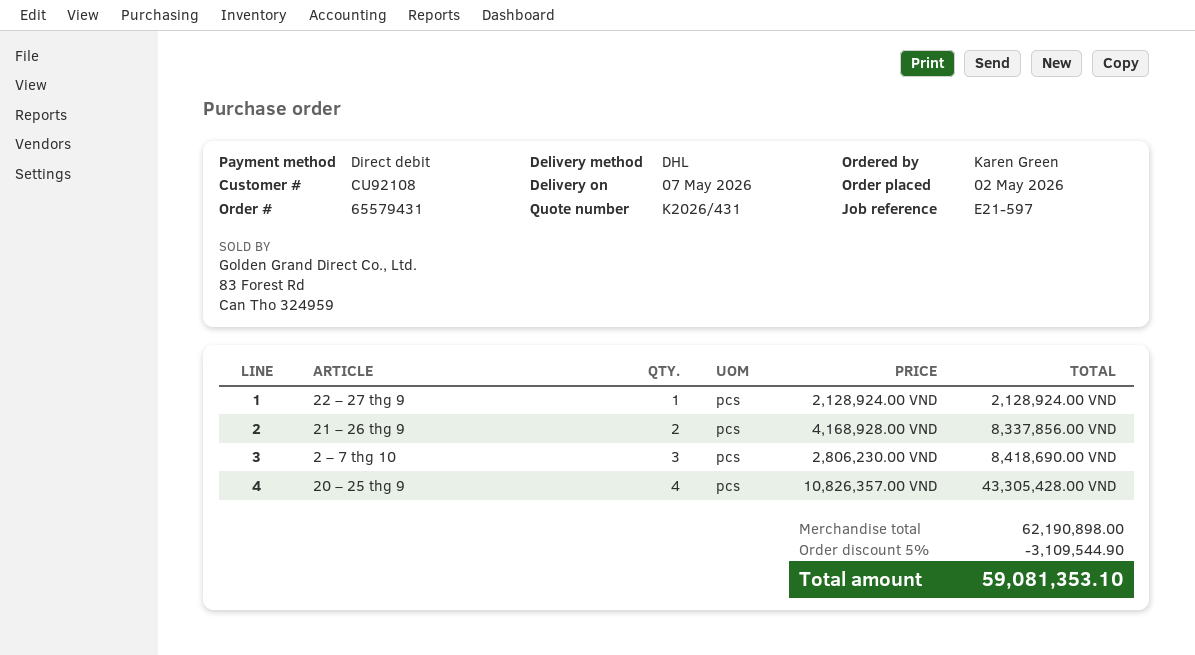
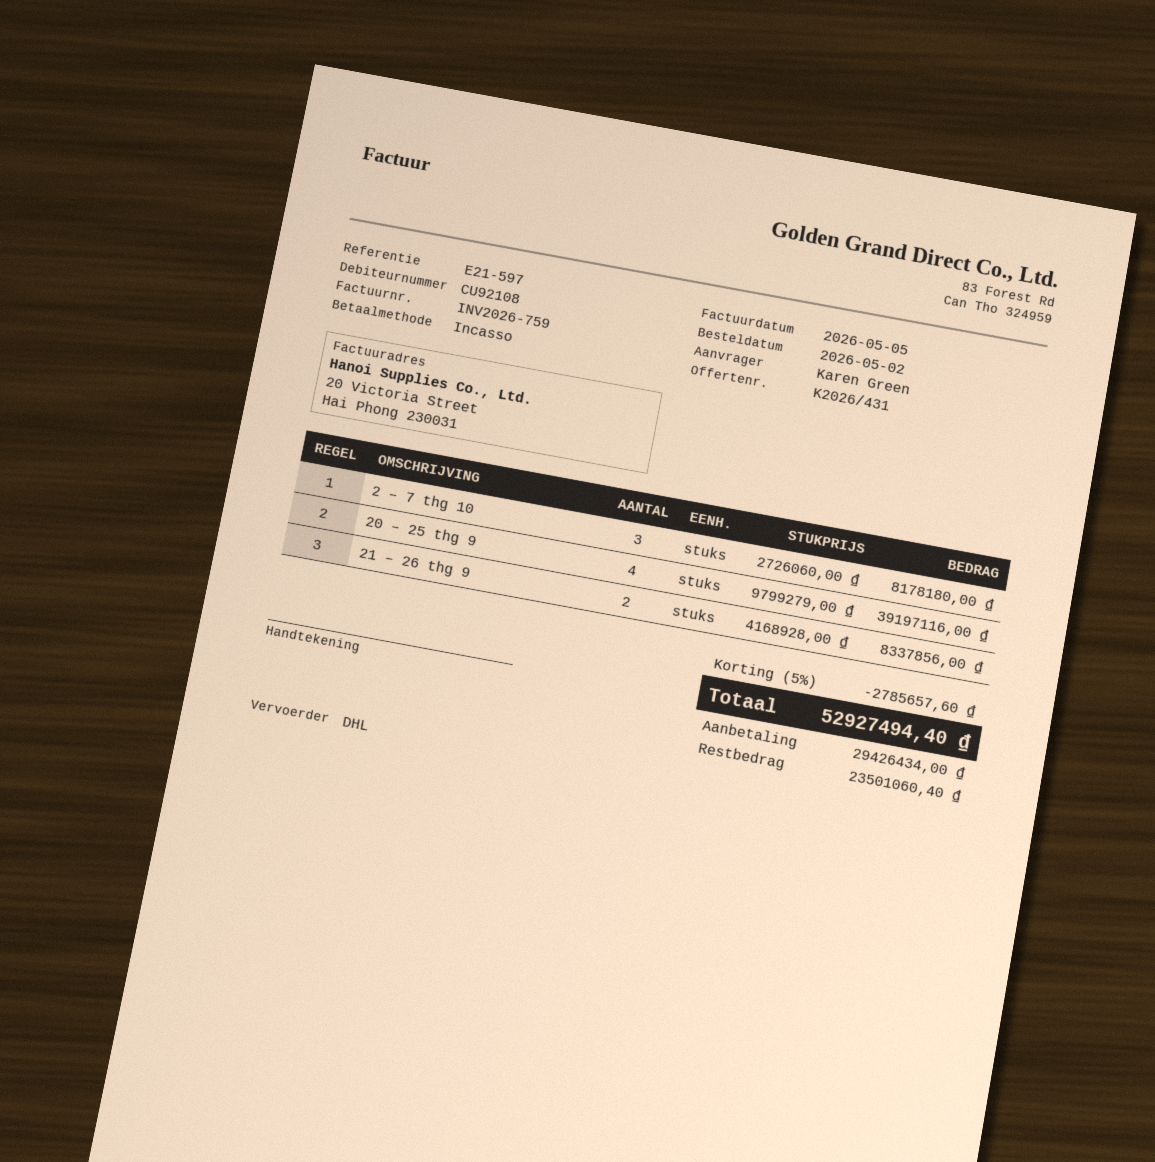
22 – 27 thg 9: 1 x 2128924.00 = 2128924.00 -> none
2 – 7 thg 10: 3 x 2806230.00 = 8418690.00 -> 3 x 2726060.00 = 8178180.00
20 – 25 thg 9: 4 x 10826357.00 = 43305428.00 -> 4 x 9799279.00 = 39197116.00
discount: 5% = 3109544.90 -> 5% = 2785657.60
total: 59081353.10 -> 52927494.40

